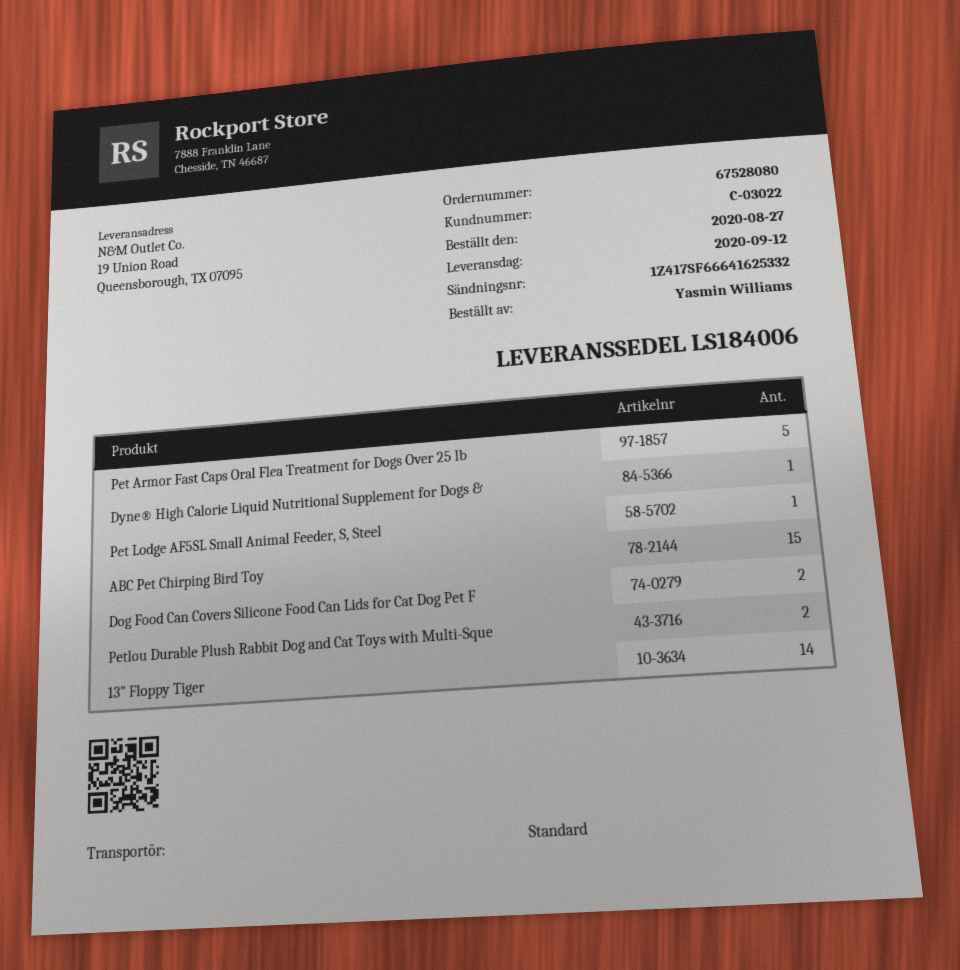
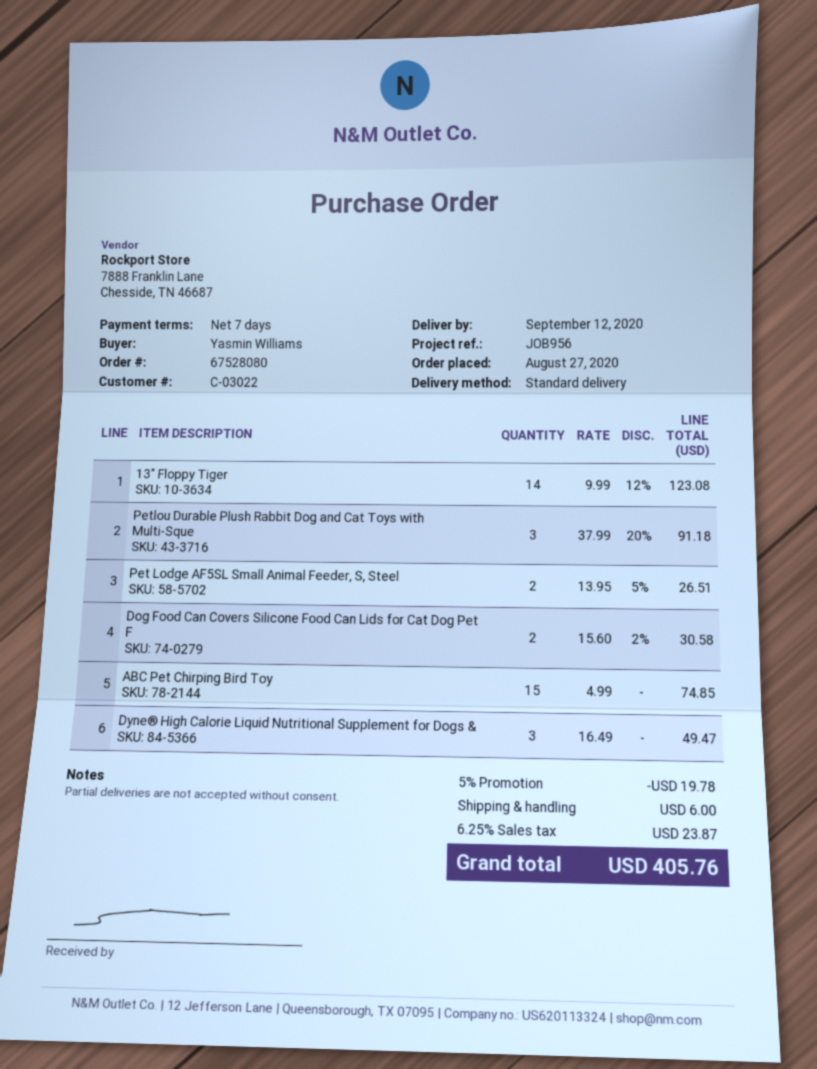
Pet Armor Fast Caps Oral Flea Treatment for Dogs Over 25 lb: 5 -> none
Dyne® High Calorie Liquid Nutritional Supplement for Dogs &: 1 -> 3
Pet Lodge AF5SL Small Animal Feeder, S, Steel: 1 -> 2
Petlou Durable Plush Rabbit Dog and Cat Toys with Multi-Sque: 2 -> 3

